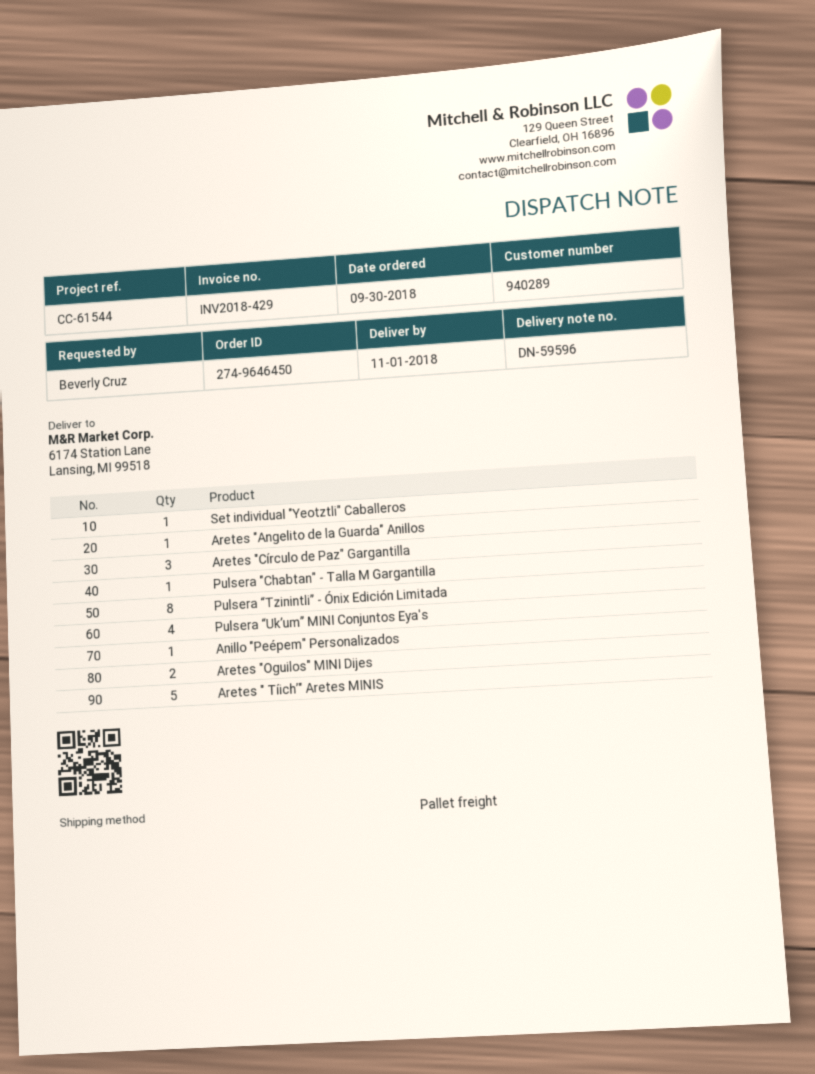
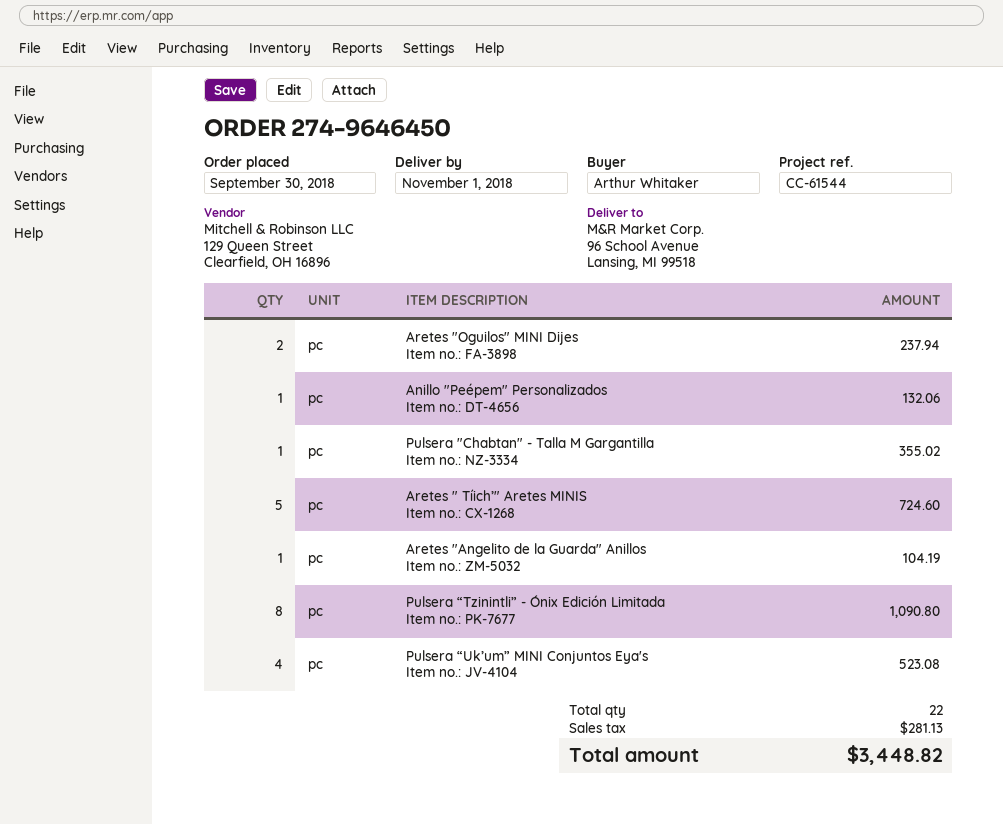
ordered by: Beverly Cruz -> Arthur Whitaker
ship to: 6174 Station Lane, Lansing, MI 99518 -> 96 School Avenue, Lansing, MI 99518
Set individual "Yeotztli" Caballeros: 1 -> none
Aretes "Círculo de Paz" Gargantilla: 3 -> none

